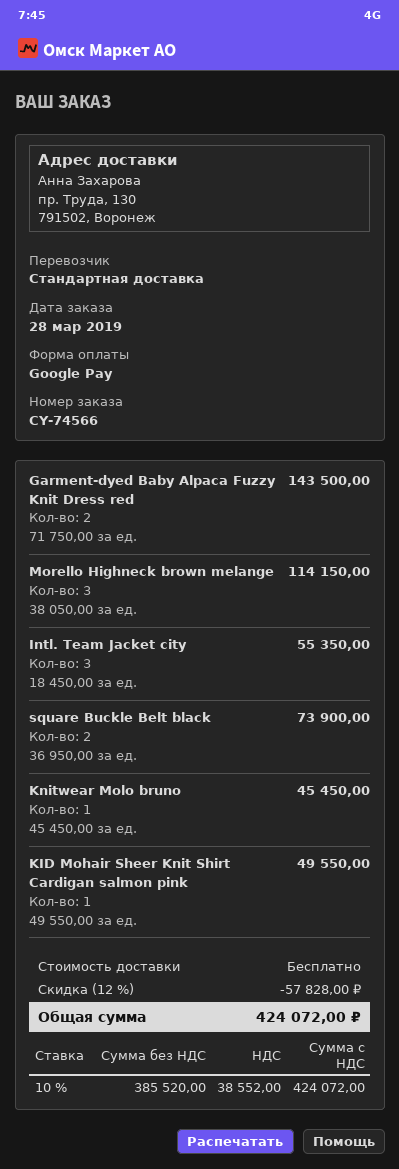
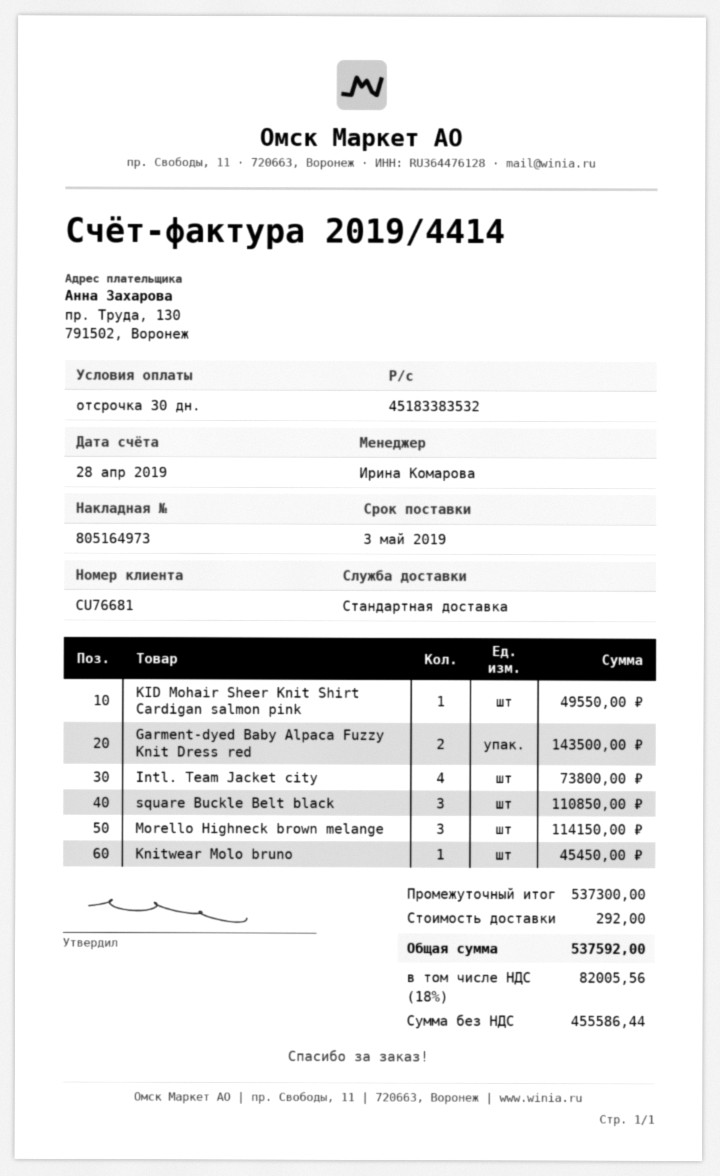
Intl. Team Jacket city: 3 for 55350.00 -> 4 for 73800.00
square Buckle Belt black: 2 for 73900.00 -> 3 for 110850.00
discount: 12% = 57828.00 -> none
shipping: 0.00 -> 292.00
net: 385520.00 -> 455586.44
tax: 10% = 38552.00 -> 18% = 82005.56
total: 424072.00 -> 537592.00

